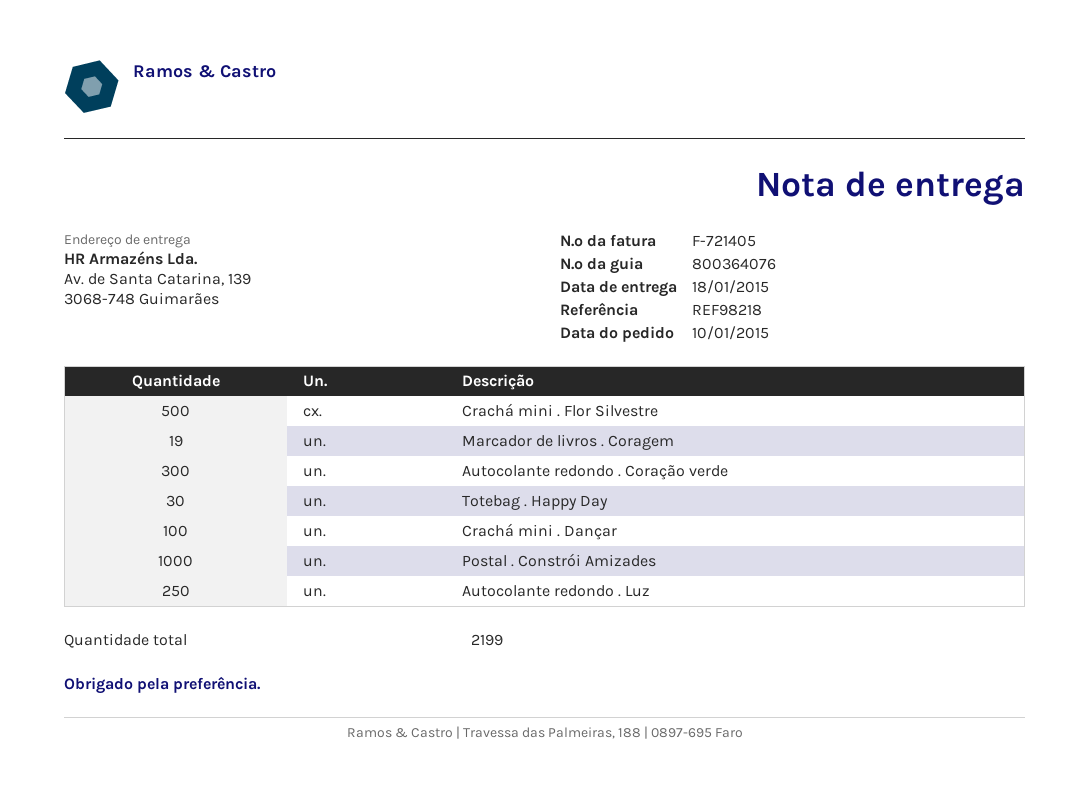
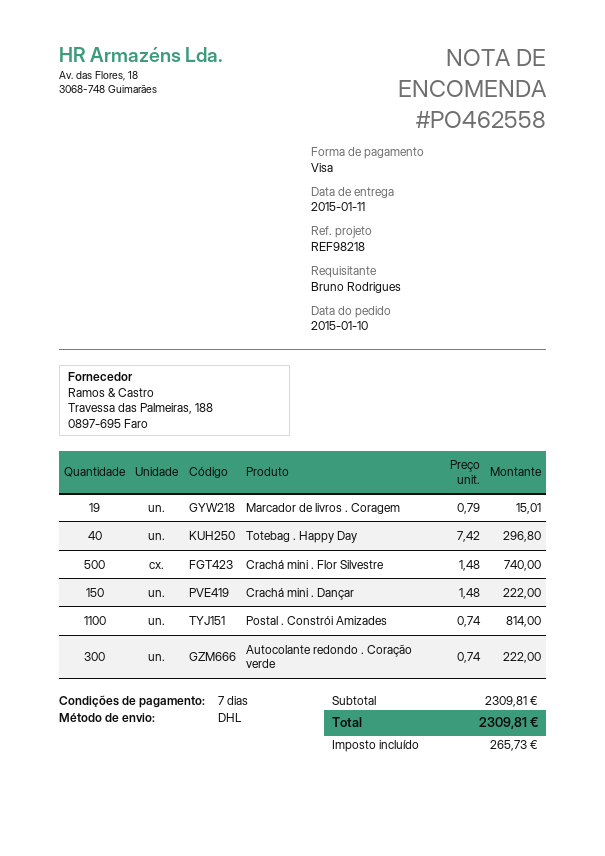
delivery date: 2015-01-18 -> 2015-01-11
Totebag . Happy Day: 30 -> 40
Crachá mini . Dançar: 100 -> 150
Postal . Constrói Amizades: 1000 -> 1100
Autocolante redondo . Luz: 250 -> none

